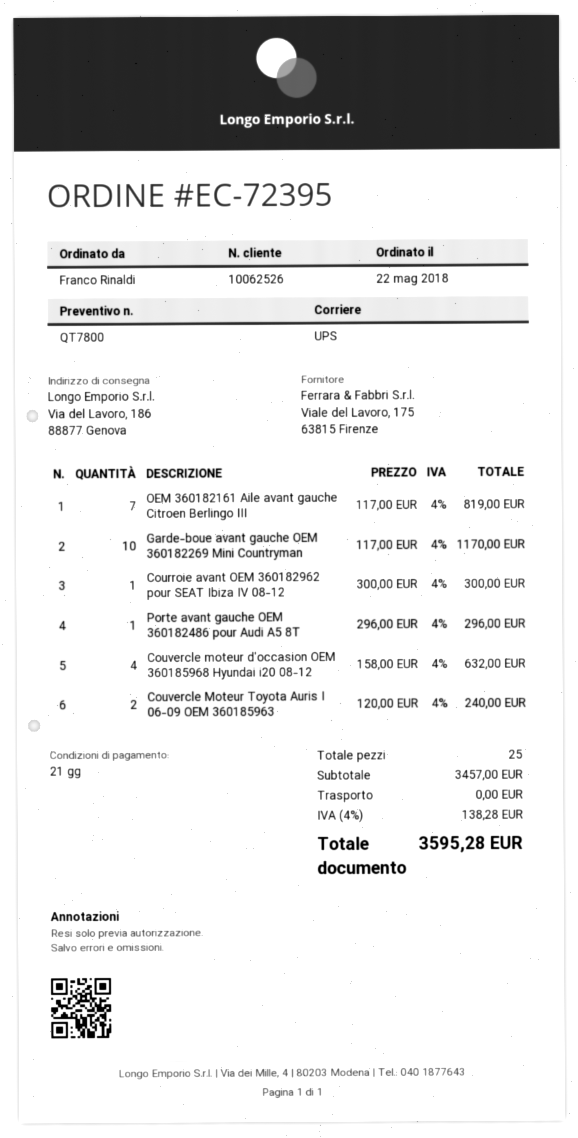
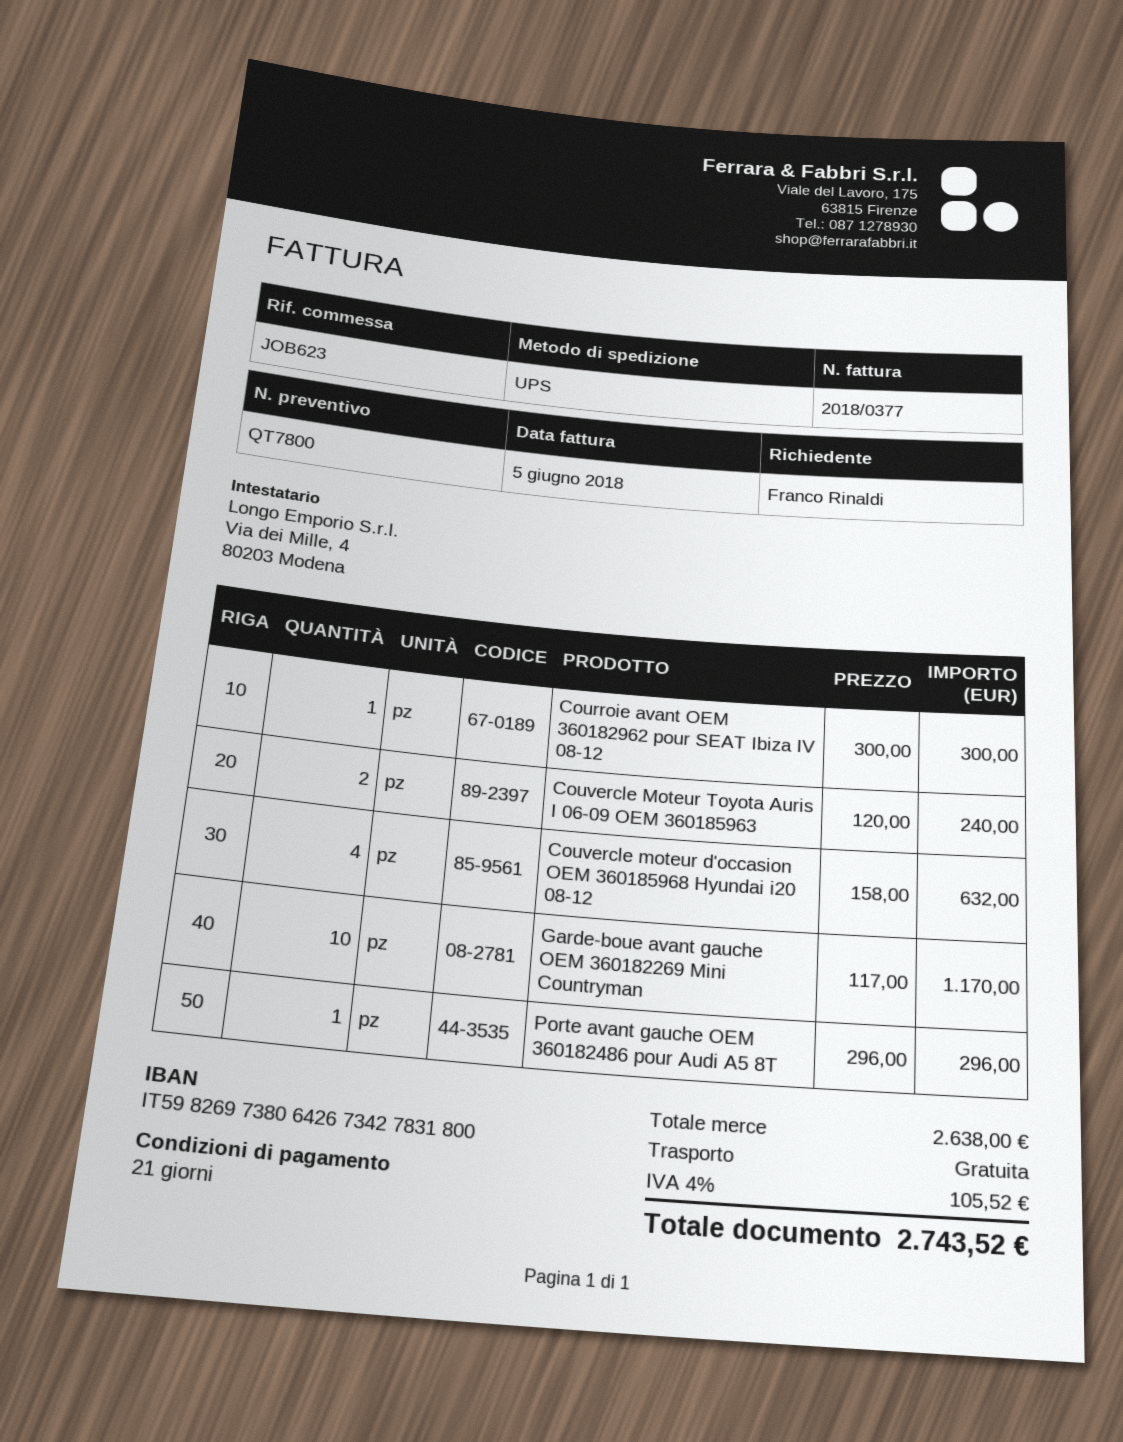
OEM 360182161 Aile avant gauche Citroen Berlingo III: 7 x 117.00 = 819.00 -> none
subtotal: 3457.00 -> 2638.00
tax: 4% = 138.28 -> 4% = 105.52
total: 3595.28 -> 2743.52

